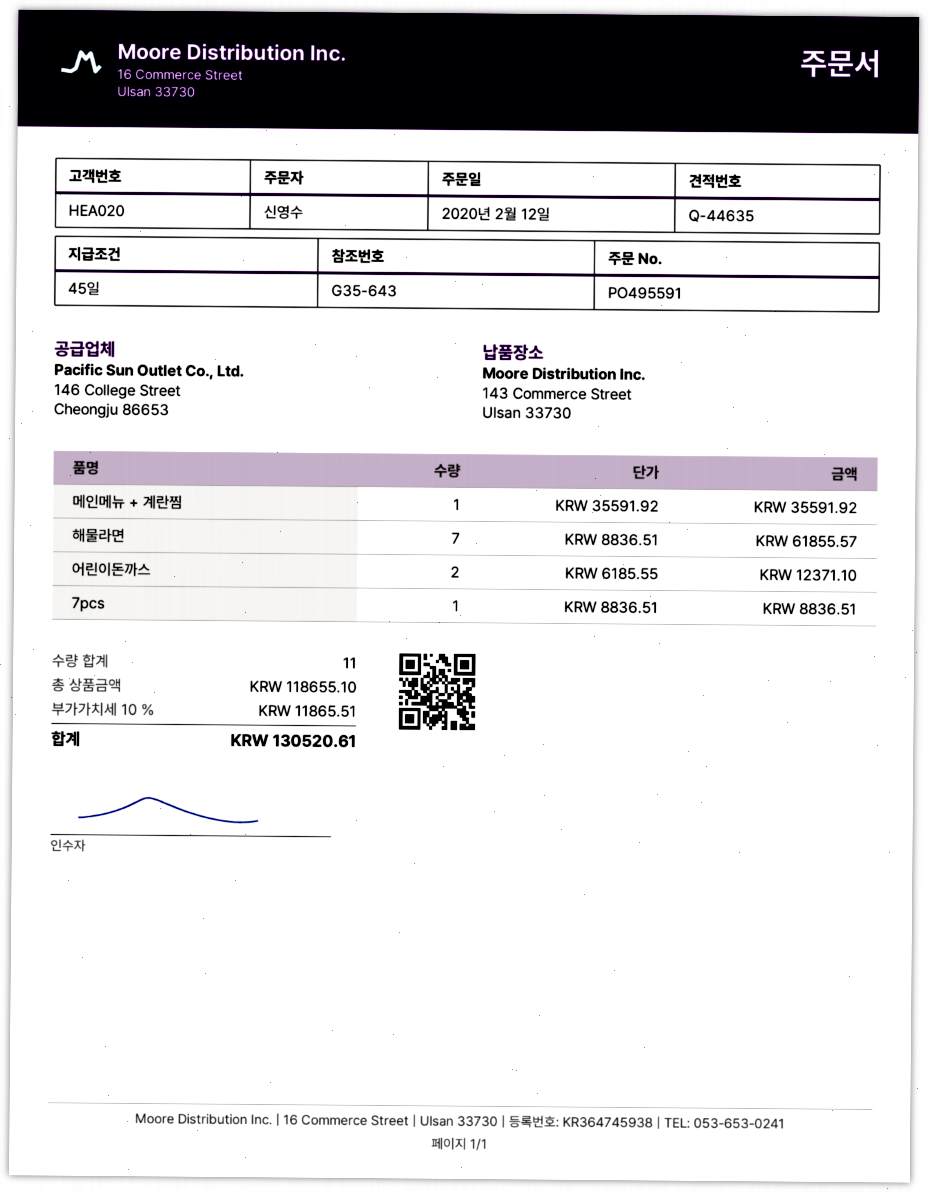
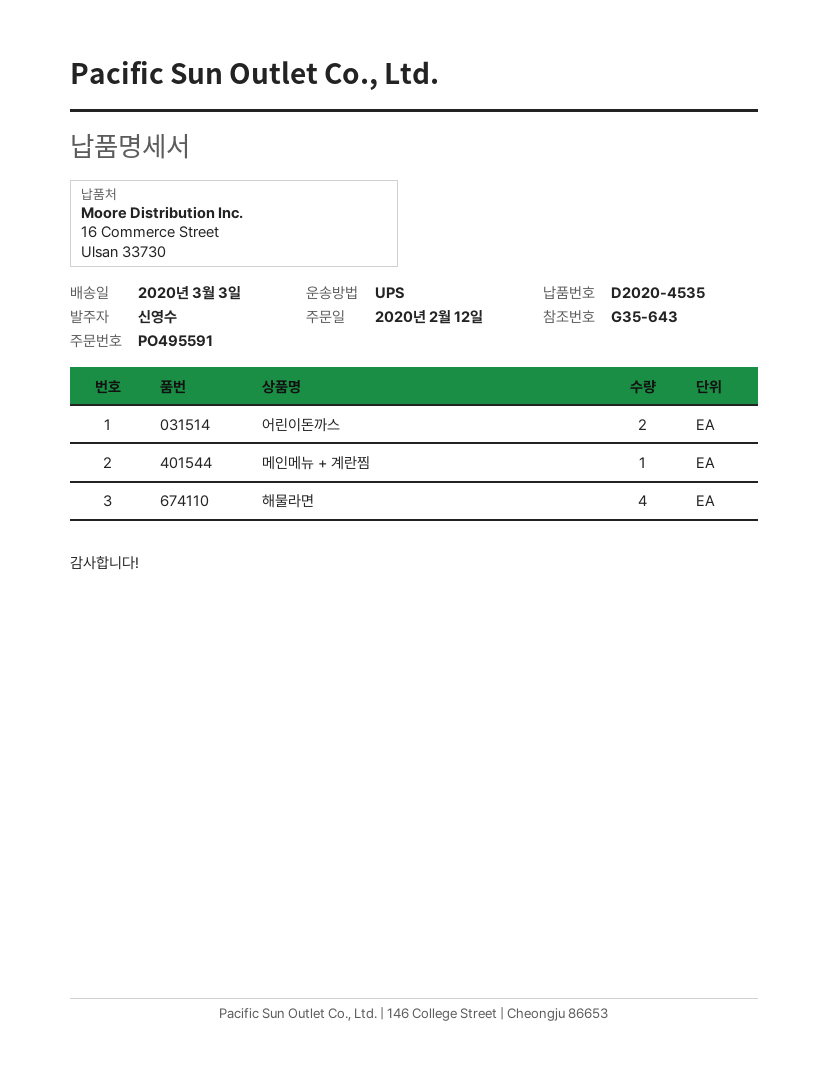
ship to: 143 Commerce Street, Ulsan 33730 -> 16 Commerce Street, Ulsan 33730
해물라면: 7 -> 4
7pcs: 1 -> none

